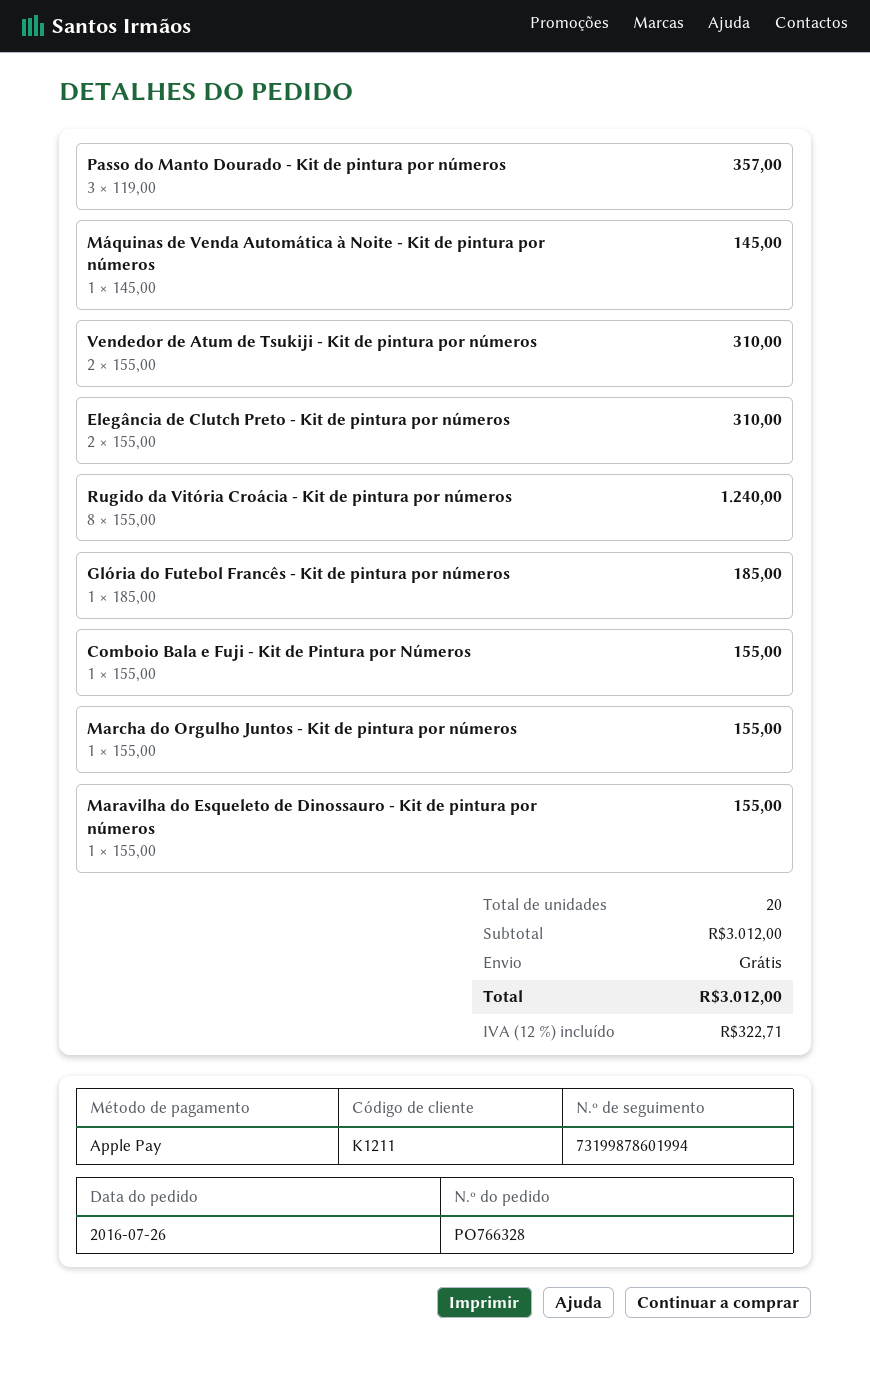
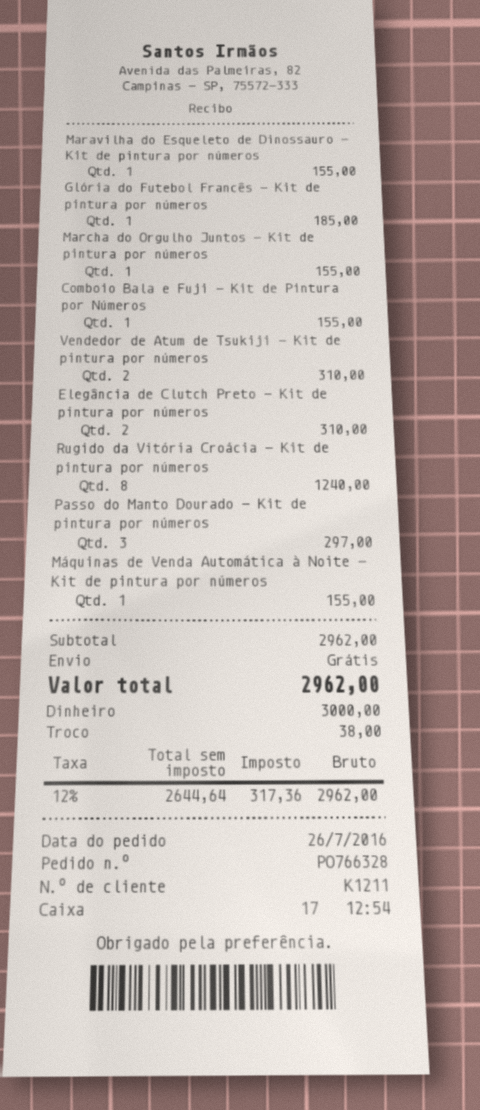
payment method: Apple Pay -> cash
Passo do Manto Dourado - Kit de pintura por números: 3 for 357.00 -> 3 for 297.00
Máquinas de Venda Automática à Noite - Kit de pintura por números: 1 for 145.00 -> 1 for 155.00
subtotal: 3012.00 -> 2962.00
tax: 12% = 322.71 -> 12% = 317.36
total: 3012.00 -> 2962.00

